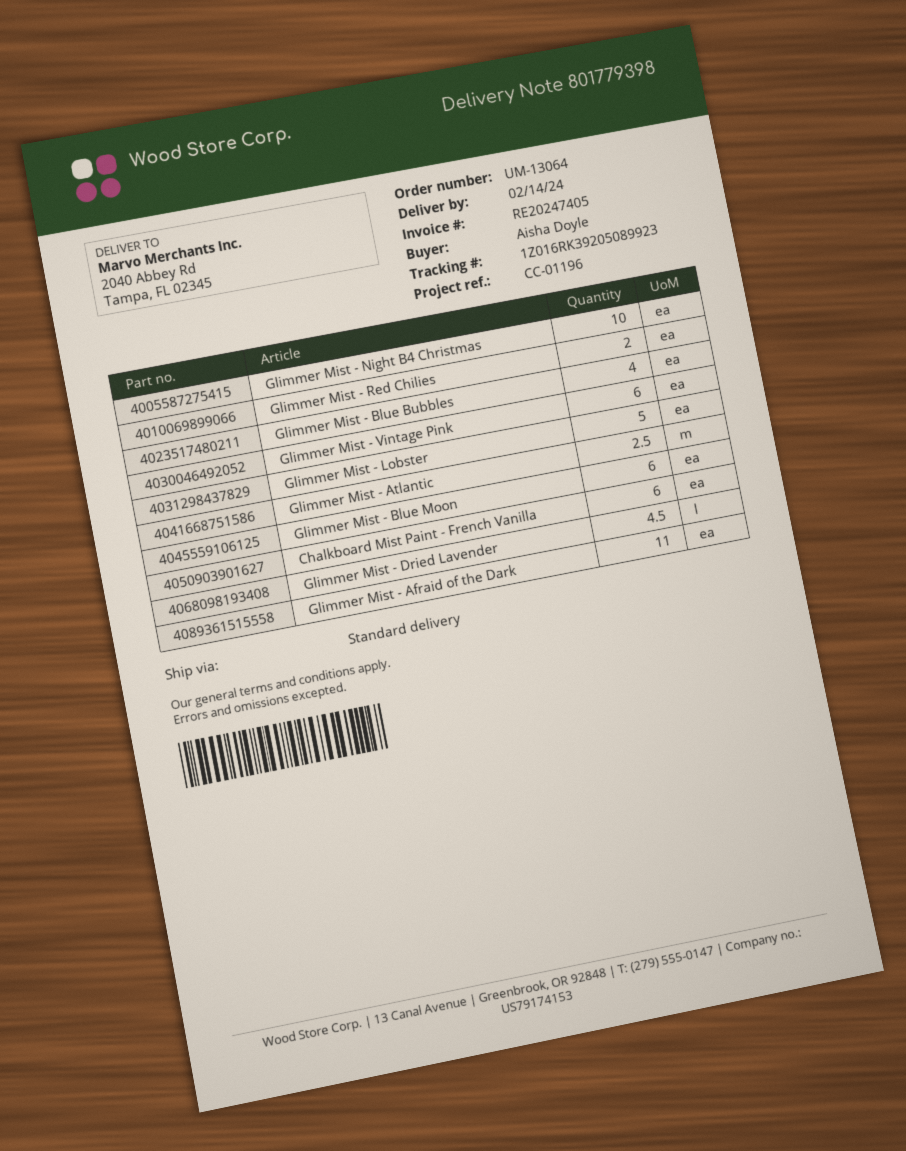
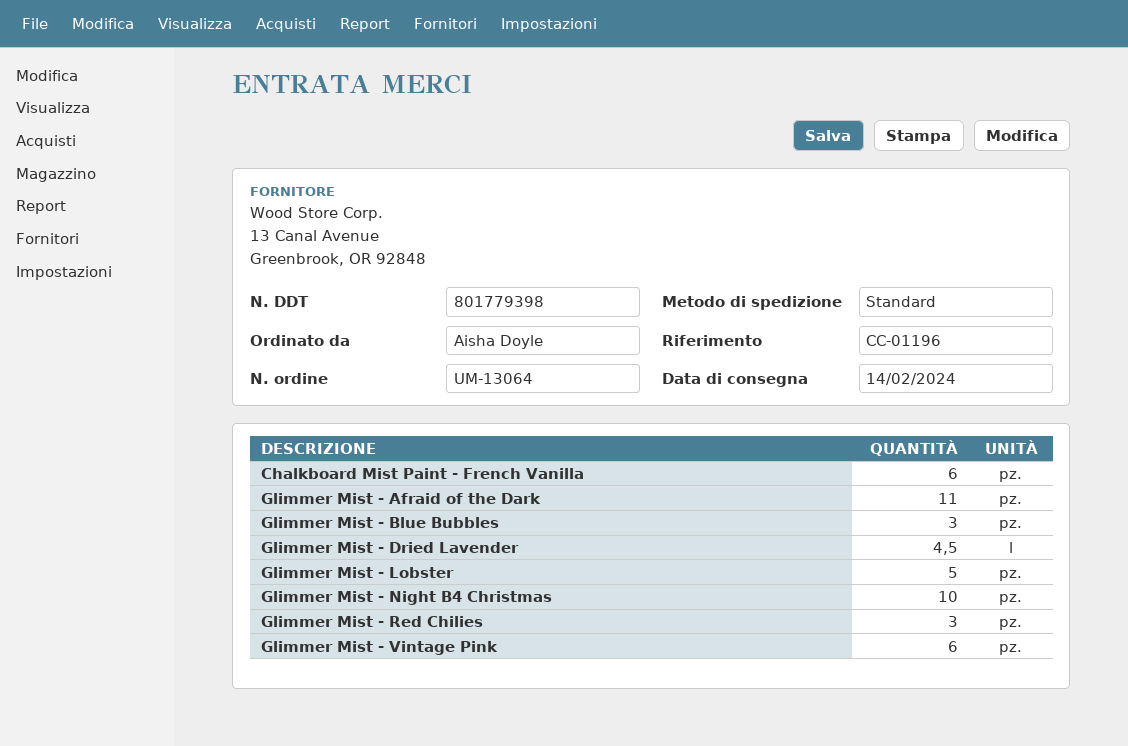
Glimmer Mist - Red Chilies: 2 -> 3
Glimmer Mist - Blue Bubbles: 4 -> 3
Glimmer Mist - Atlantic: 2.5 -> none
Glimmer Mist - Blue Moon: 6 -> none

